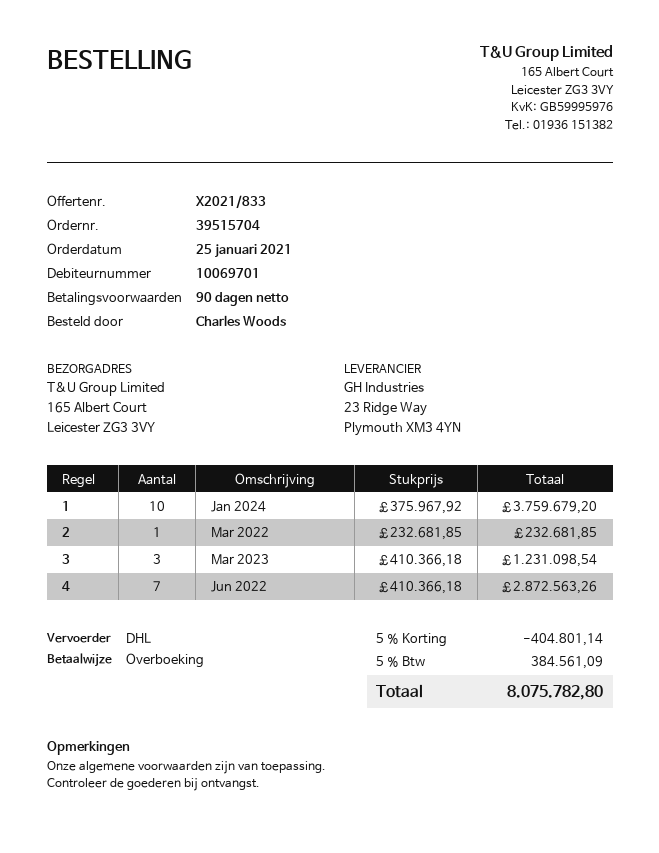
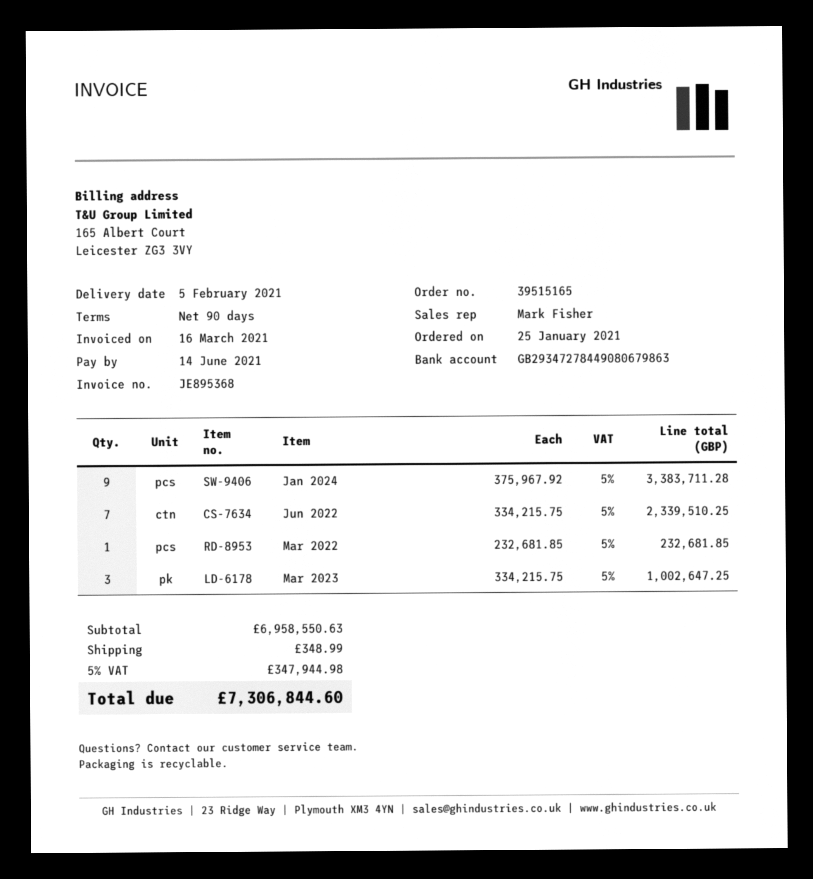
order number: 39515704 -> 39515165
Jan 2024: 10 x 375967.92 = 3759679.20 -> 9 x 375967.92 = 3383711.28
Mar 2023: 3 x 410366.18 = 1231098.54 -> 3 x 334215.75 = 1002647.25
Jun 2022: 7 x 410366.18 = 2872563.26 -> 7 x 334215.75 = 2339510.25
discount: 5% = 404801.14 -> none
shipping: none -> 348.99
tax: 5% = 384561.09 -> 5% = 347944.98
total: 8075782.80 -> 7306844.60

